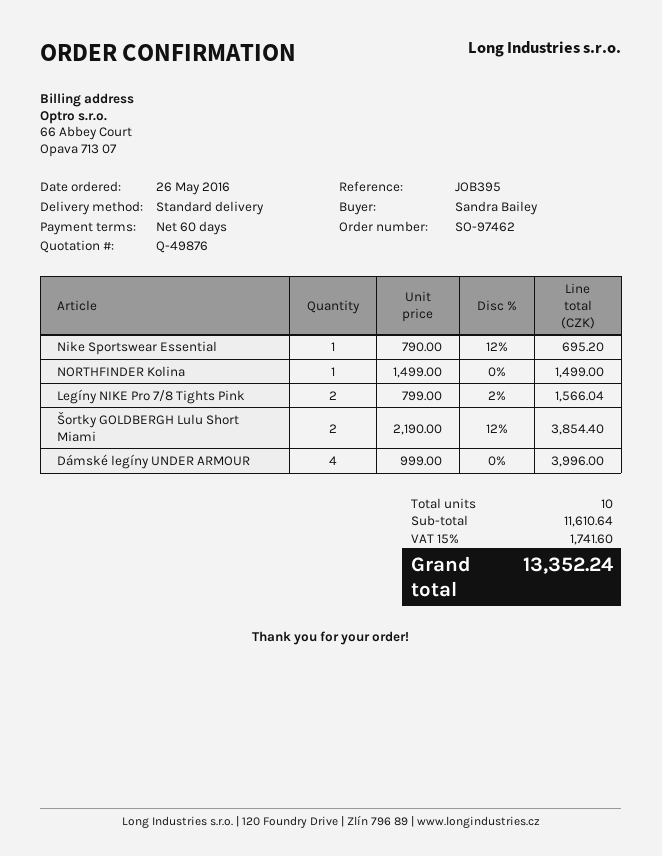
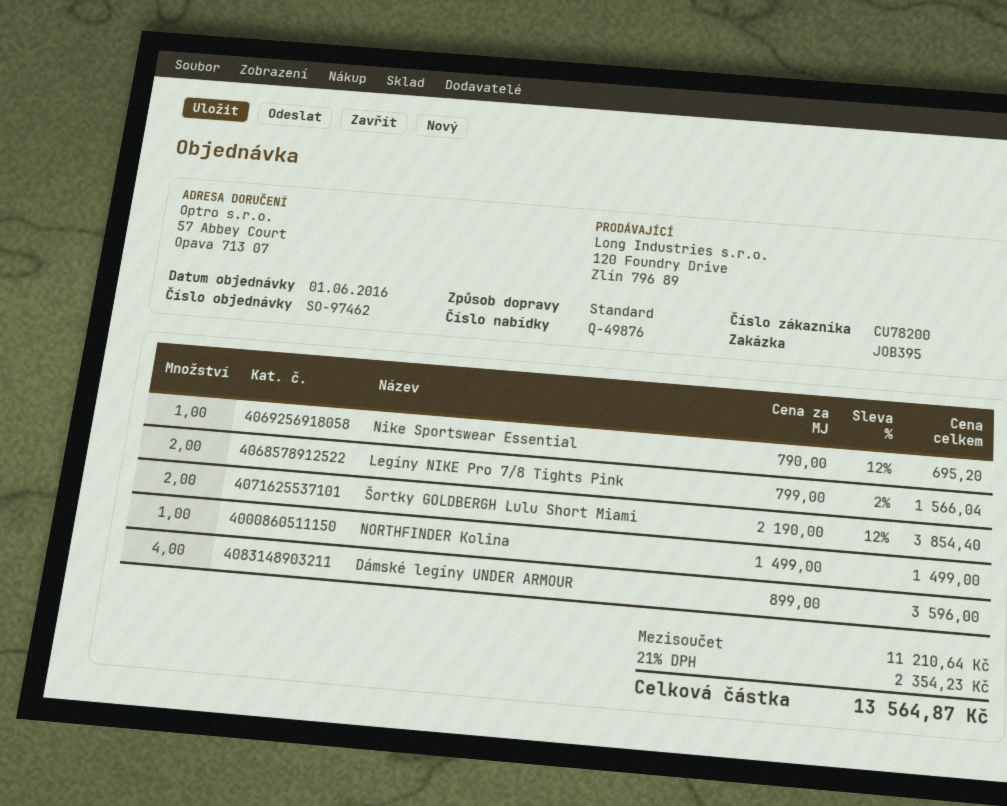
order date: 2016-05-26 -> 2016-06-01
Dámské legíny UNDER ARMOUR: 4 x 999.00 = 3996.00 -> 4 x 899.00 = 3596.00
subtotal: 11610.64 -> 11210.64
tax: 15% = 1741.60 -> 21% = 2354.23
total: 13352.24 -> 13564.87

